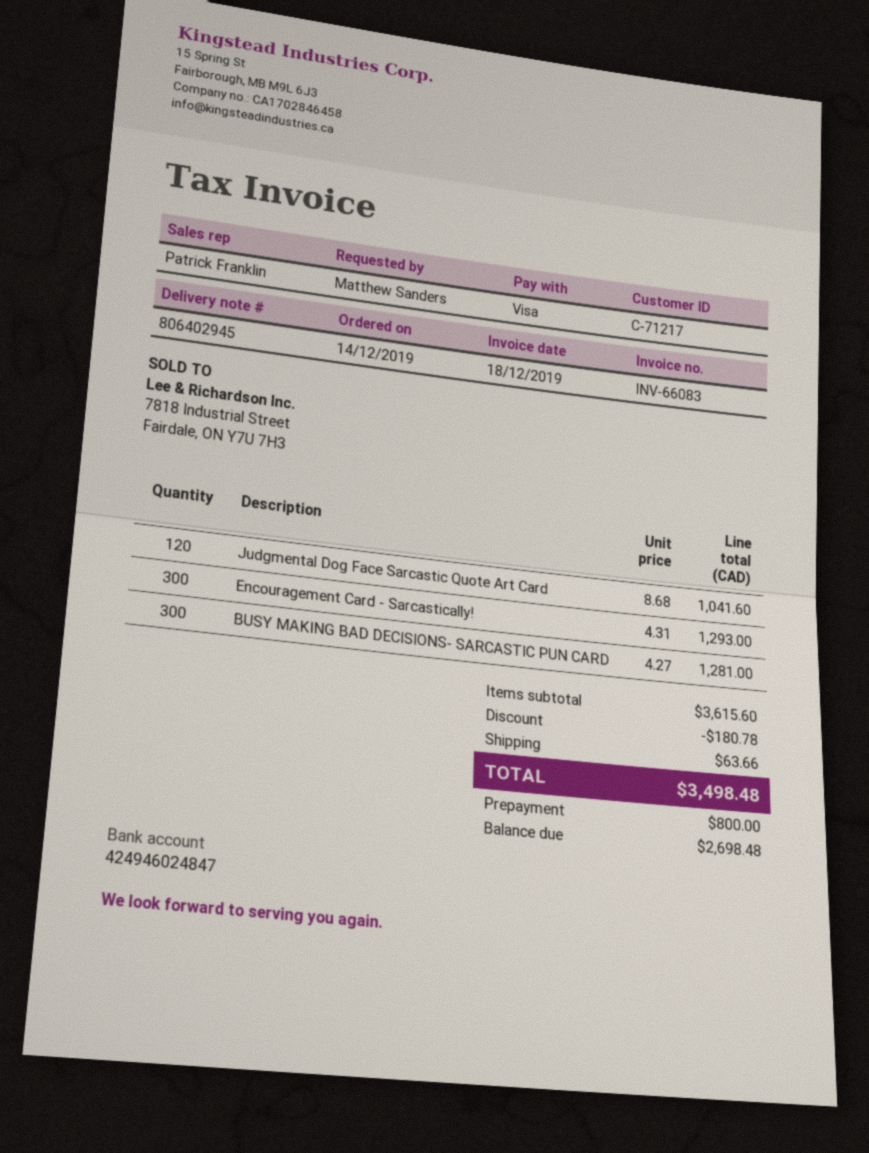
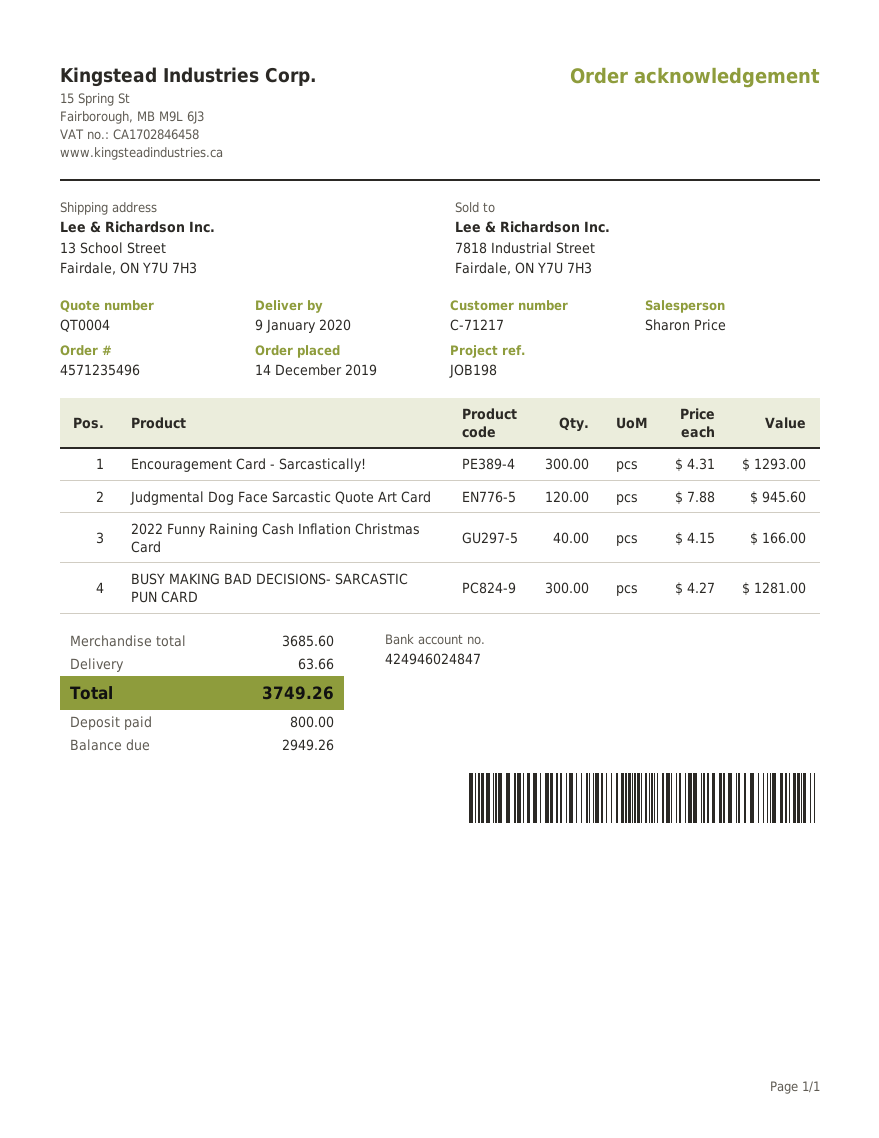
sales rep: Patrick Franklin -> Sharon Price
Judgmental Dog Face Sarcastic Quote Art Card: 120 x 8.68 = 1041.60 -> 120 x 7.88 = 945.60
2022 Funny Raining Cash Inflation Christmas Card: none -> 40 x 4.15 = 166.00
subtotal: 3615.60 -> 3685.60
discount: 180.78 -> none
total: 3498.48 -> 3749.26
balance: 2698.48 -> 2949.26

